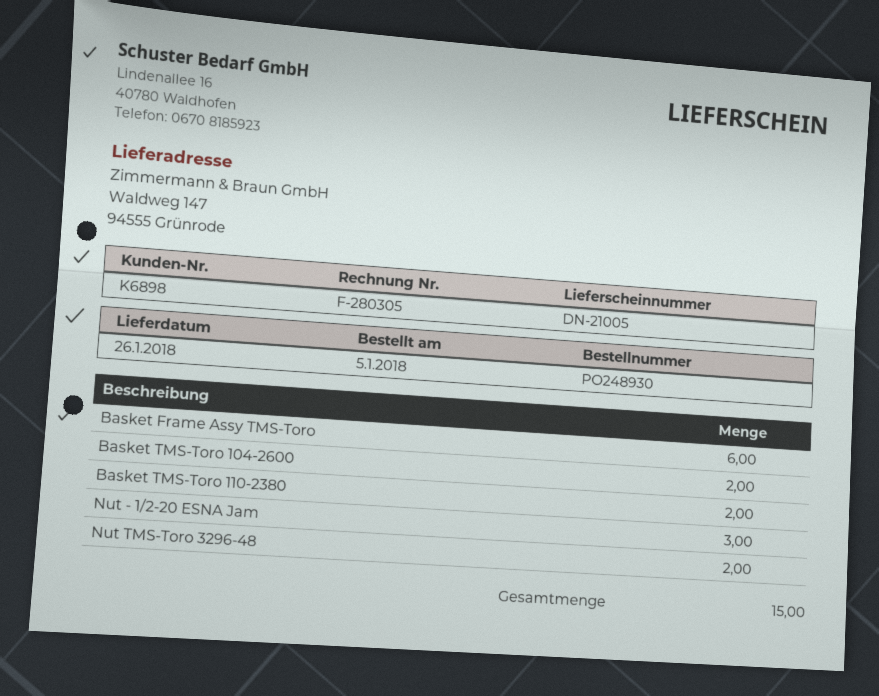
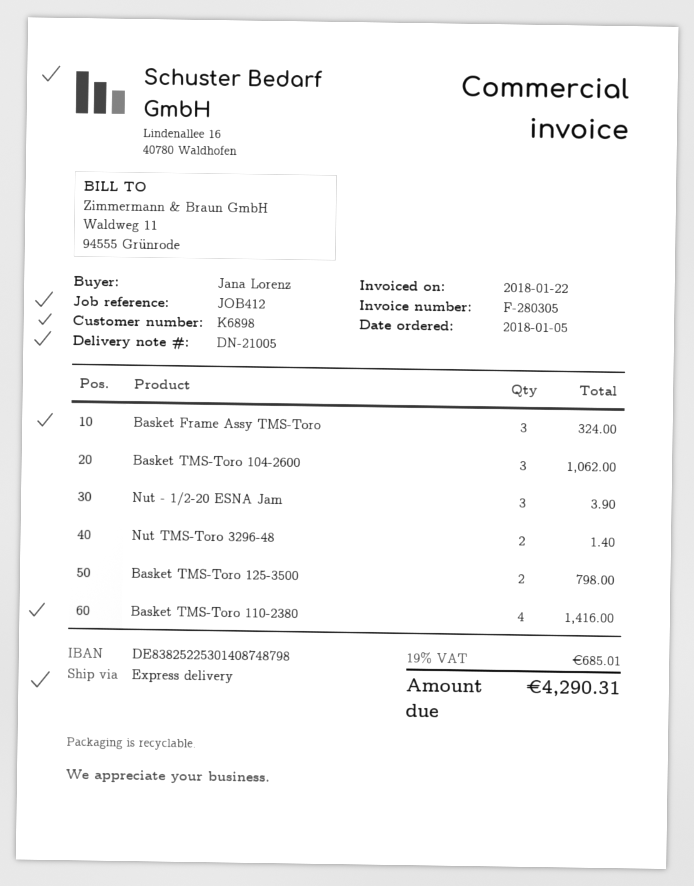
Basket Frame Assy TMS-Toro: 6 -> 3
Basket TMS-Toro 104-2600: 2 -> 3
Basket TMS-Toro 110-2380: 2 -> 4
Basket TMS-Toro 125-3500: none -> 2

